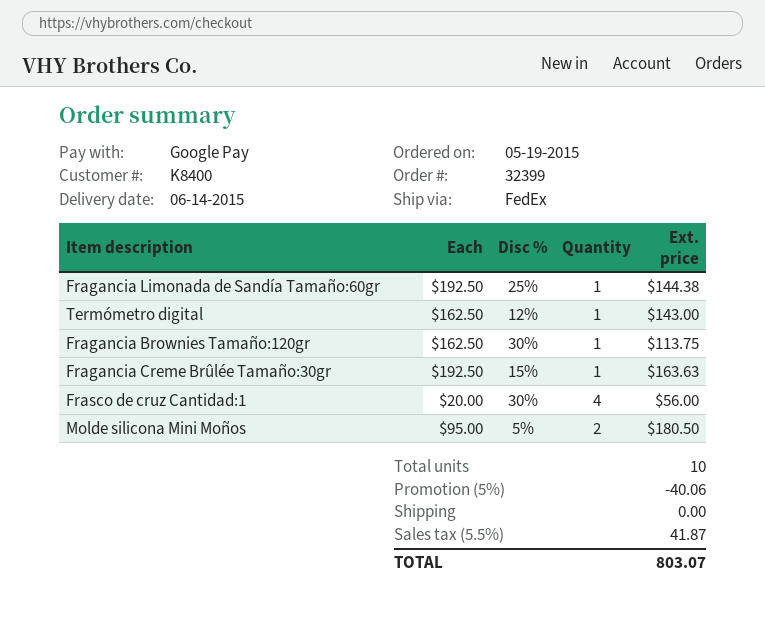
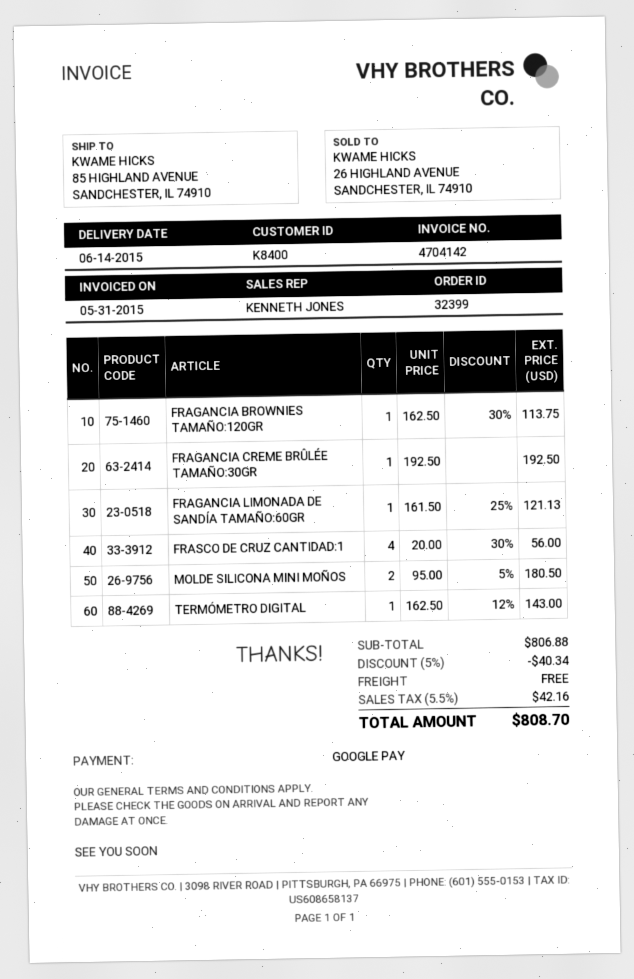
Fragancia Limonada de Sandía Tamaño:60gr: 1 x 192.50 - 25% = 144.38 -> 1 x 161.50 - 25% = 121.13
Fragancia Creme Brûlée Tamaño:30gr: 1 x 192.50 - 15% = 163.63 -> 1 x 192.50 = 192.50
discount: 5% = 40.06 -> 5% = 40.34
tax: 5.5% = 41.87 -> 5.5% = 42.16
total: 803.07 -> 808.70

